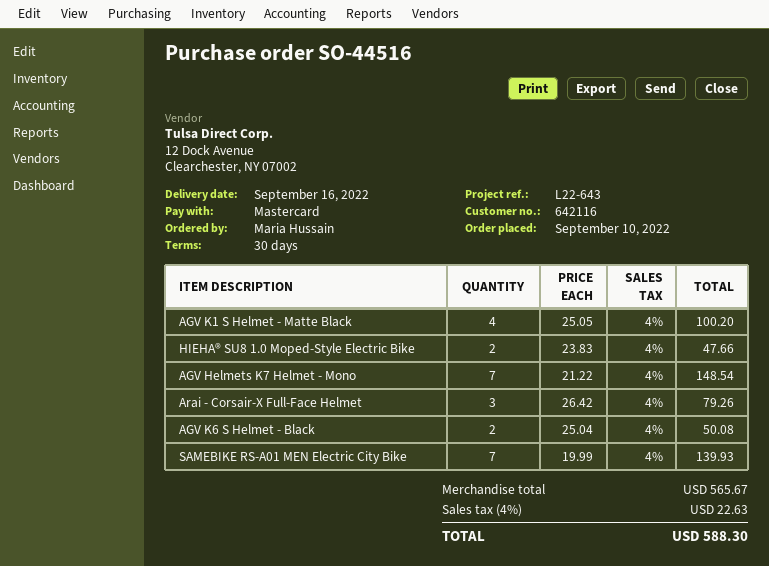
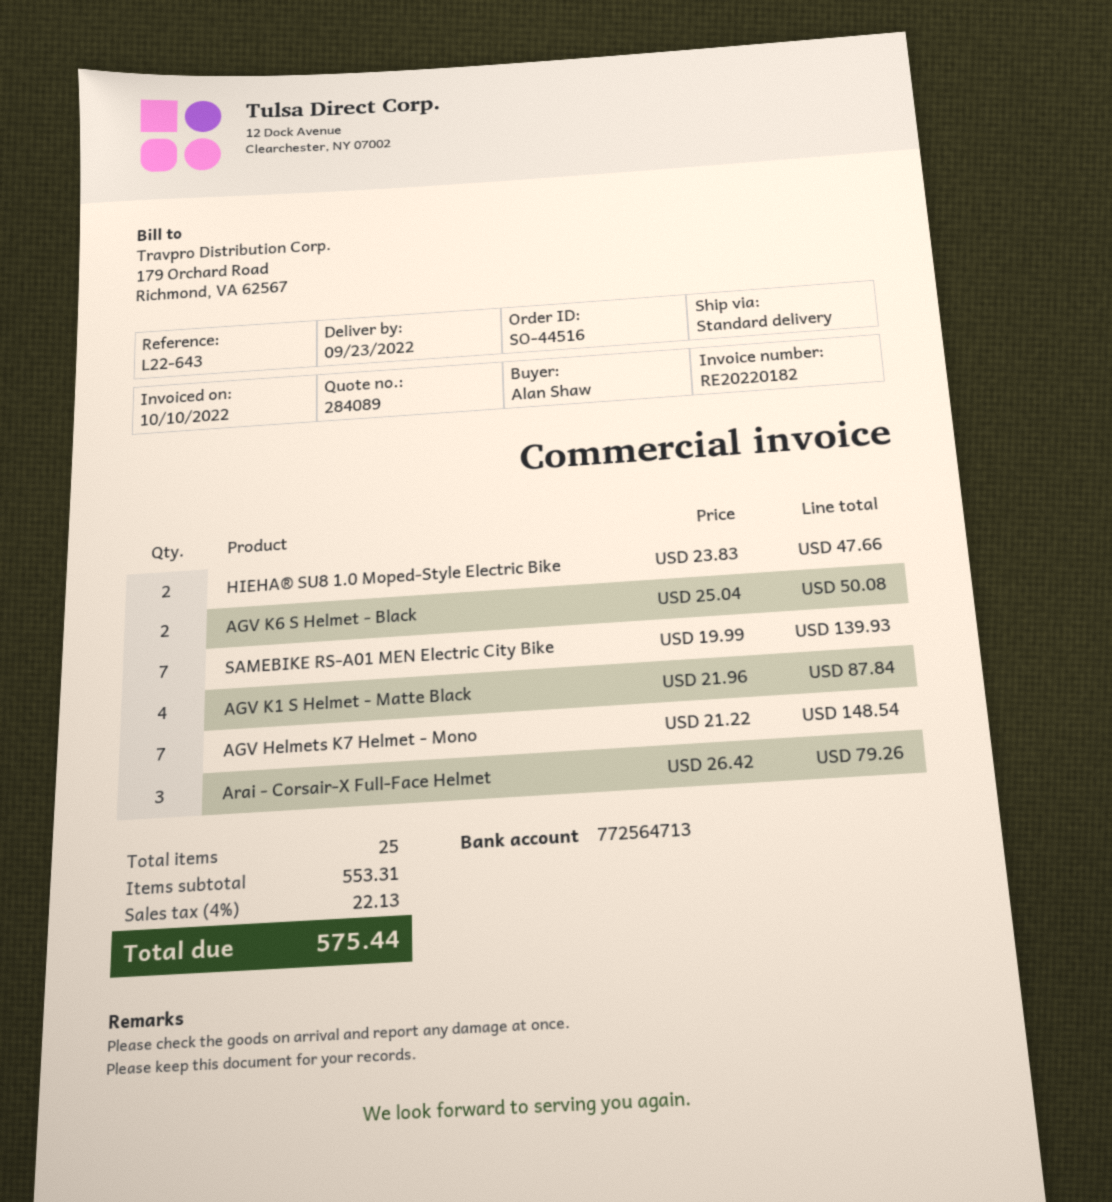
delivery date: 2022-09-16 -> 2022-09-23
ordered by: Maria Hussain -> Alan Shaw
AGV K1 S Helmet - Matte Black: 4 x 25.05 = 100.20 -> 4 x 21.96 = 87.84
subtotal: 565.67 -> 553.31
tax: 4% = 22.63 -> 4% = 22.13
total: 588.30 -> 575.44

